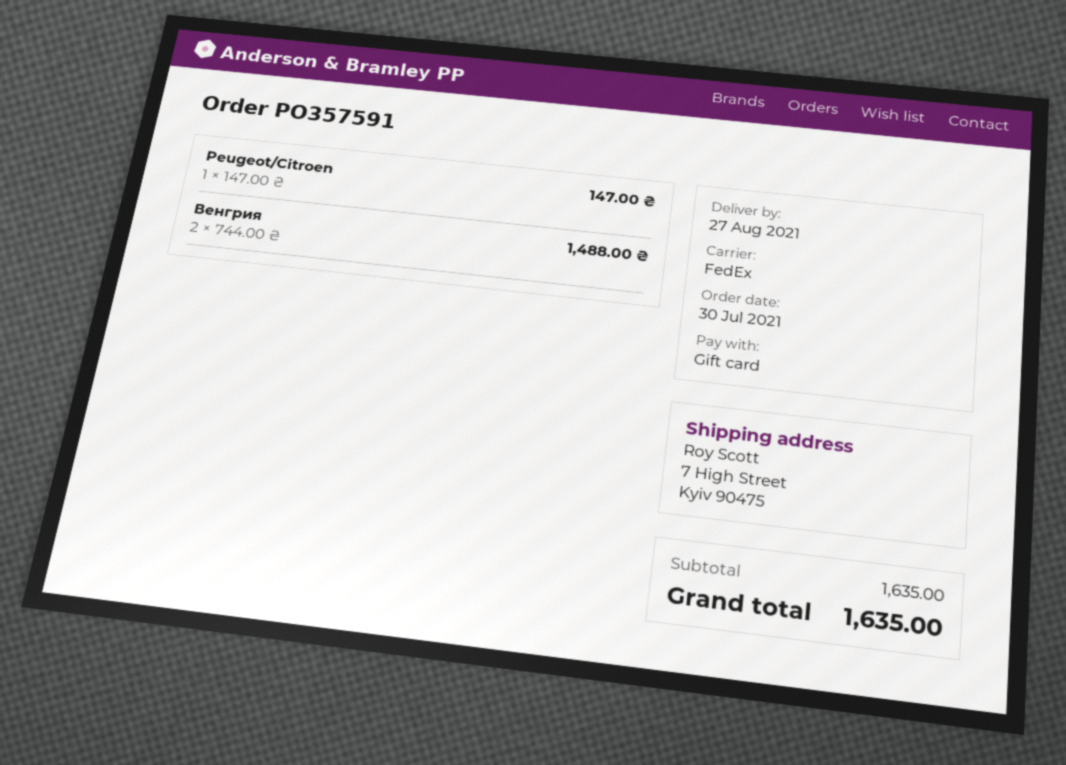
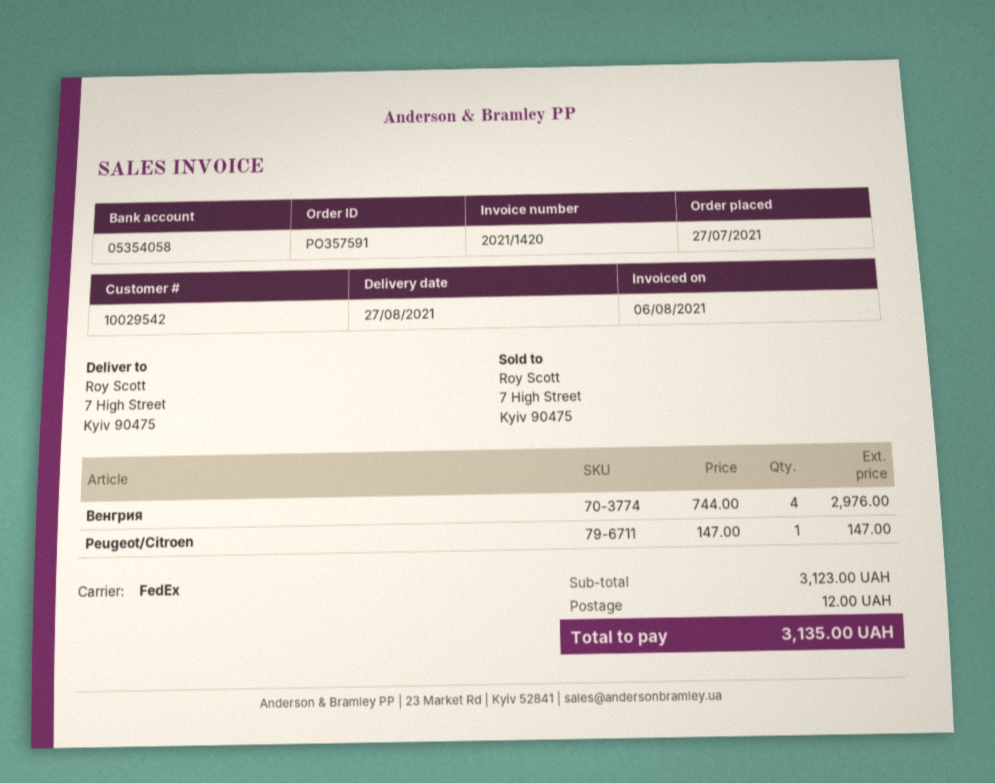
order date: 2021-07-30 -> 2021-07-27
Венгрия: 2 x 744.00 = 1488.00 -> 4 x 744.00 = 2976.00
subtotal: 1635.00 -> 3123.00
shipping: none -> 12.00
total: 1635.00 -> 3135.00

